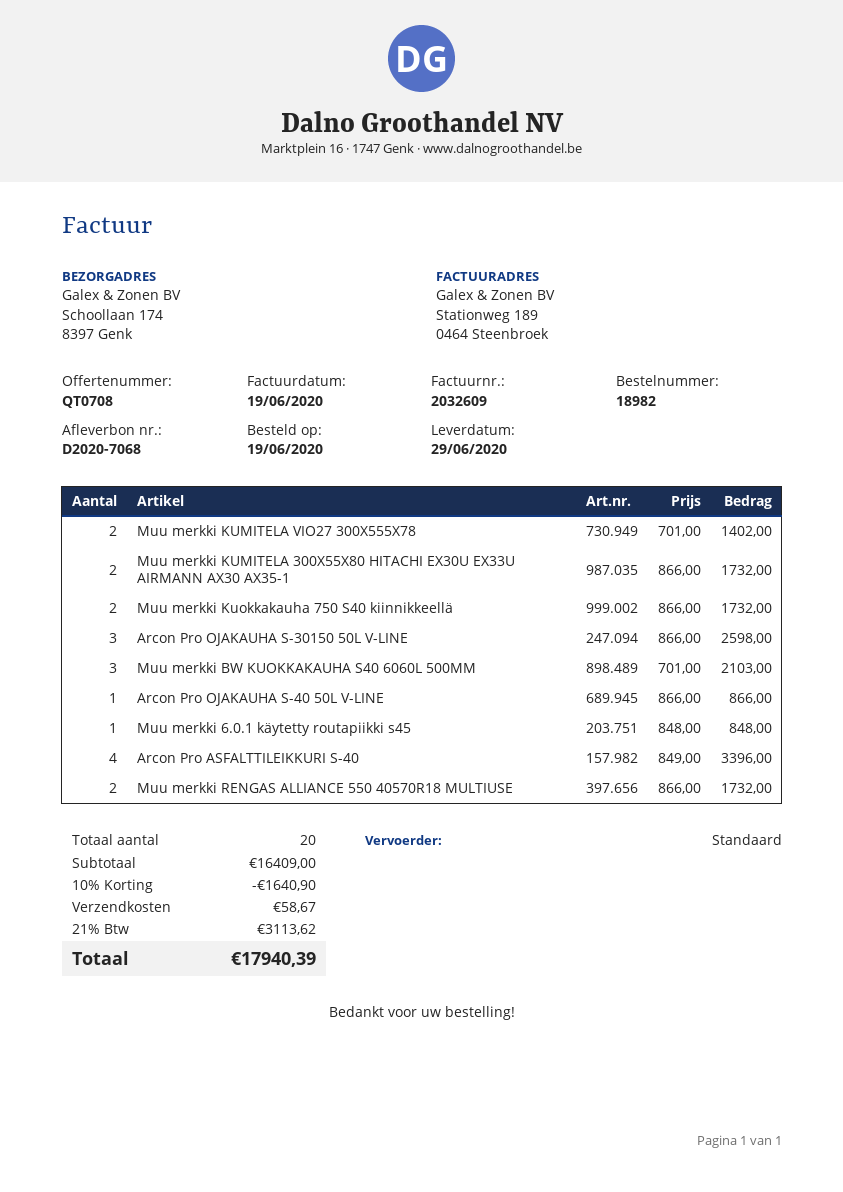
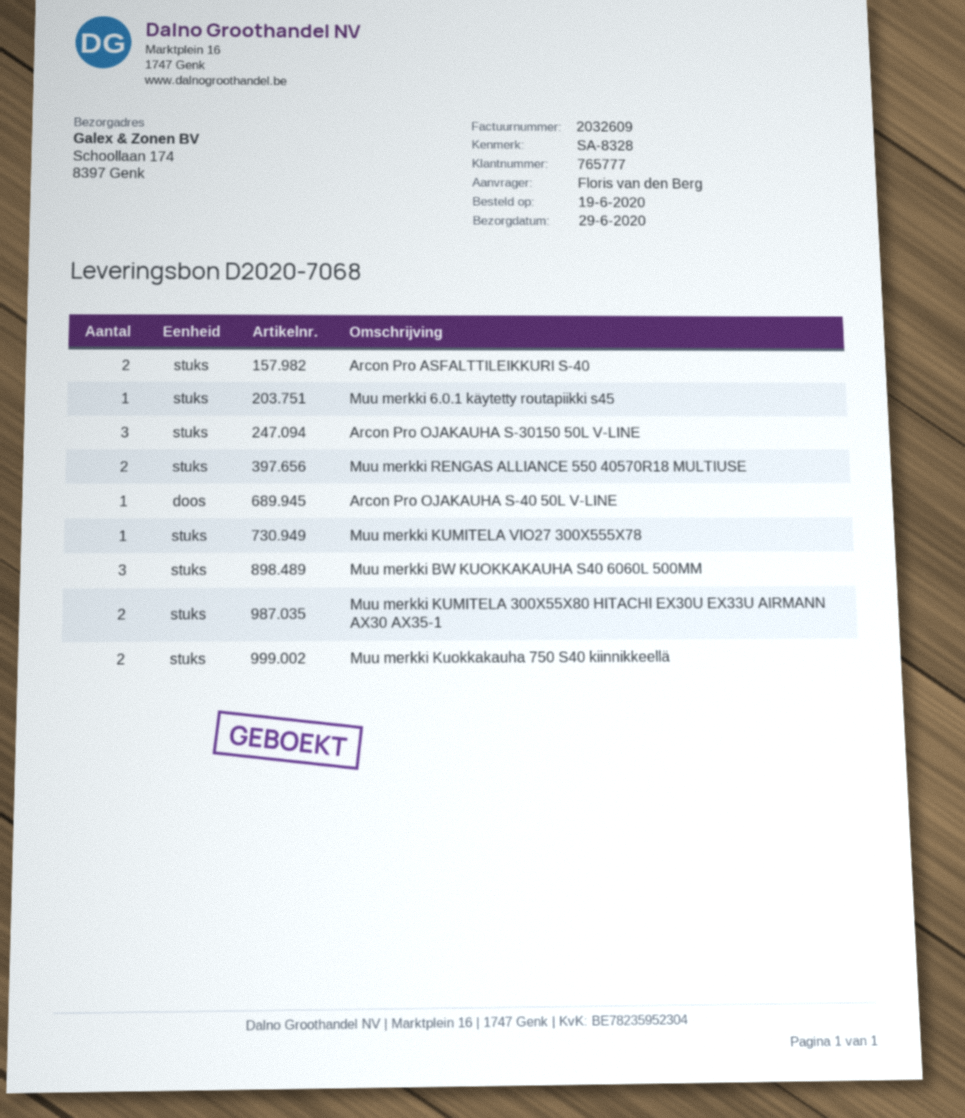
Muu merkki KUMITELA VIO27 300X555X78: 2 -> 1
Arcon Pro ASFALTTILEIKKURI S-40: 4 -> 2

